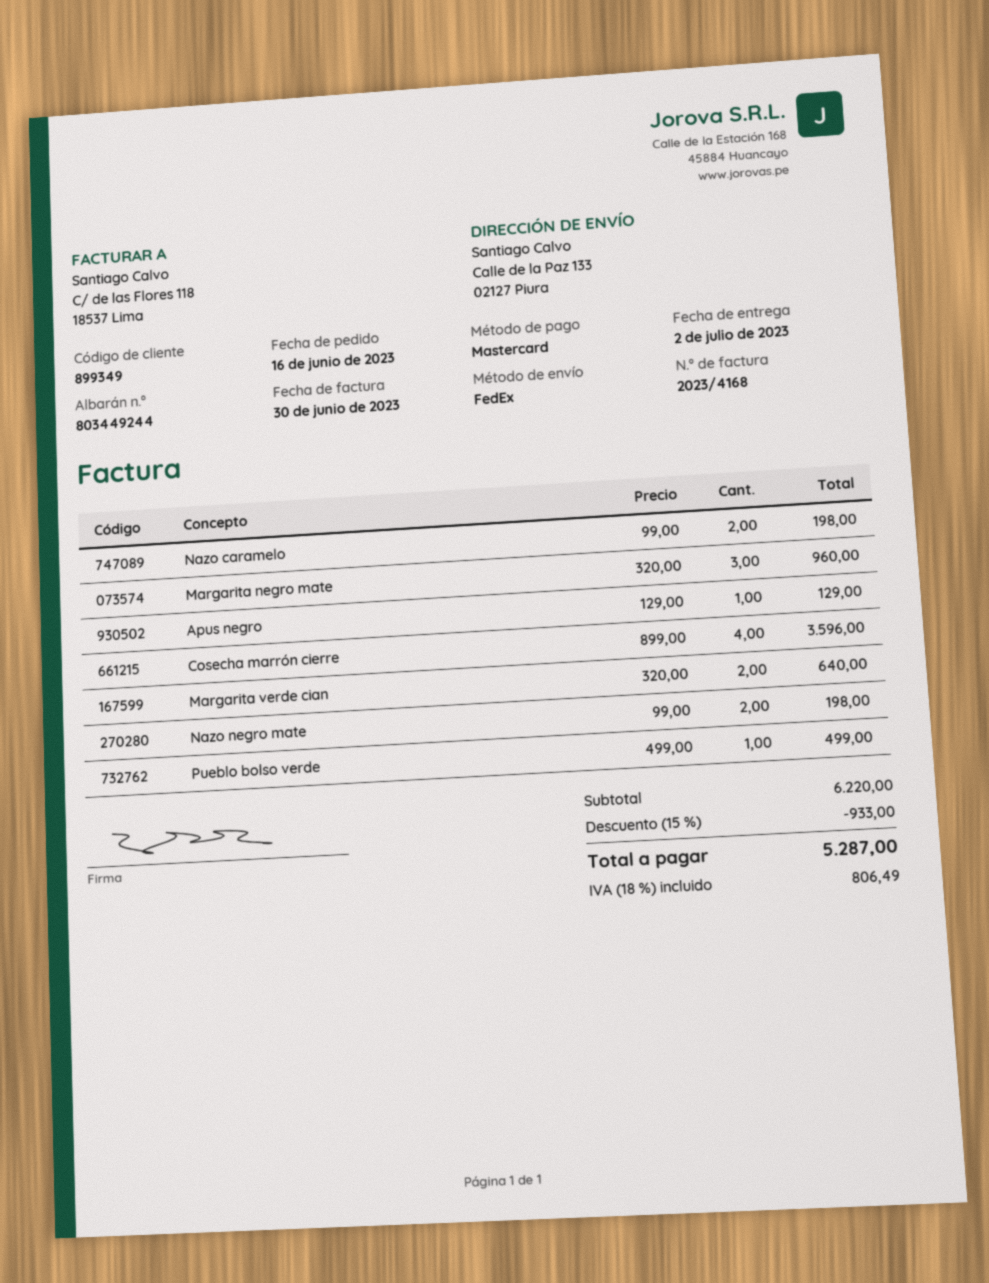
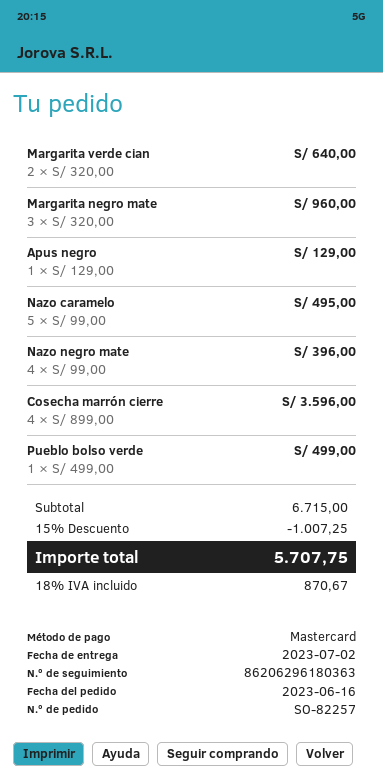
Nazo caramelo: 2 x 99.00 = 198.00 -> 5 x 99.00 = 495.00
Nazo negro mate: 2 x 99.00 = 198.00 -> 4 x 99.00 = 396.00
subtotal: 6220.00 -> 6715.00
discount: 15% = 933.00 -> 15% = 1007.25
tax: 18% = 806.49 -> 18% = 870.67
total: 5287.00 -> 5707.75

